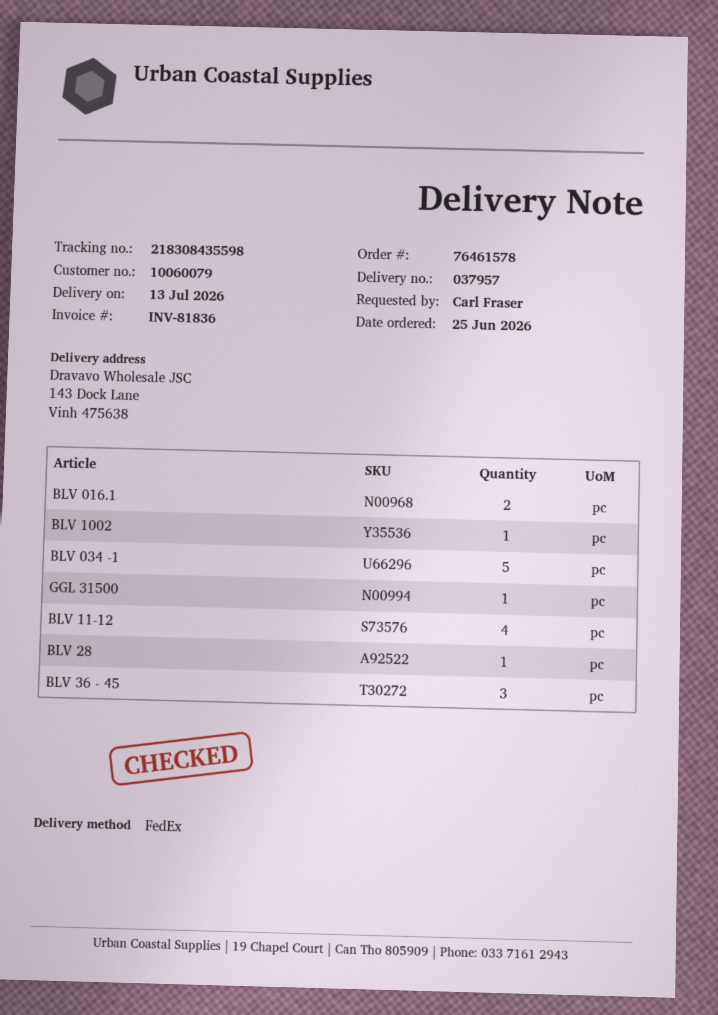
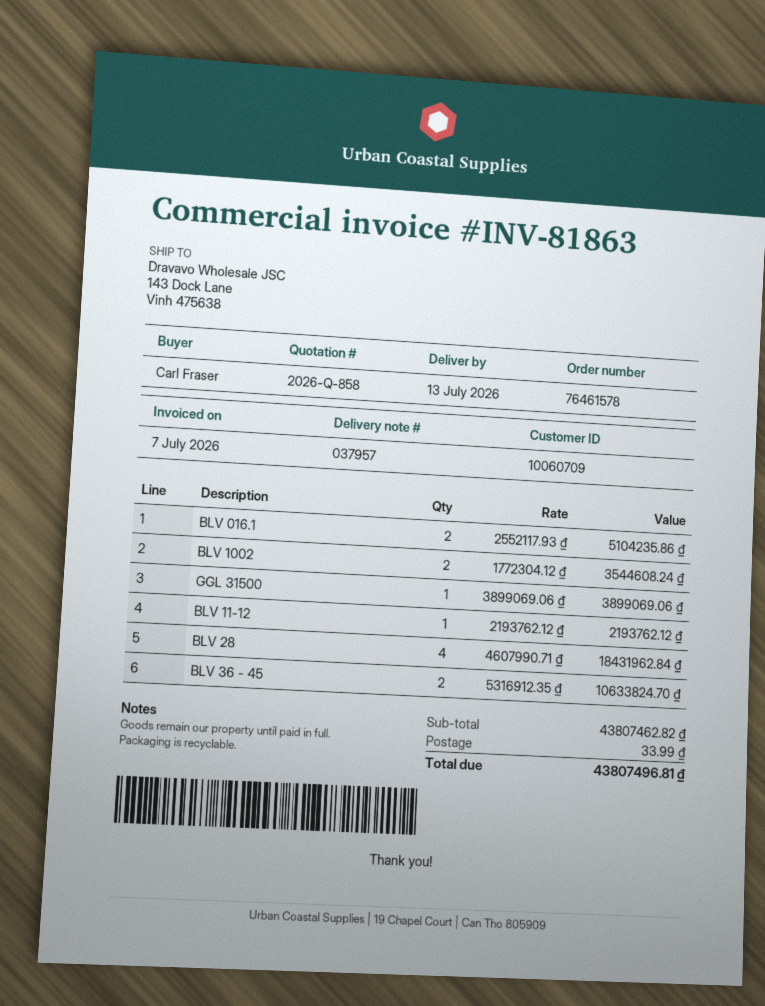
invoice number: INV-81836 -> INV-81863
customer number: 10060079 -> 10060709
BLV 1002: 1 -> 2
BLV 034 -1: 5 -> none
BLV 11-12: 4 -> 1
BLV 28: 1 -> 4
BLV 36 - 45: 3 -> 2

